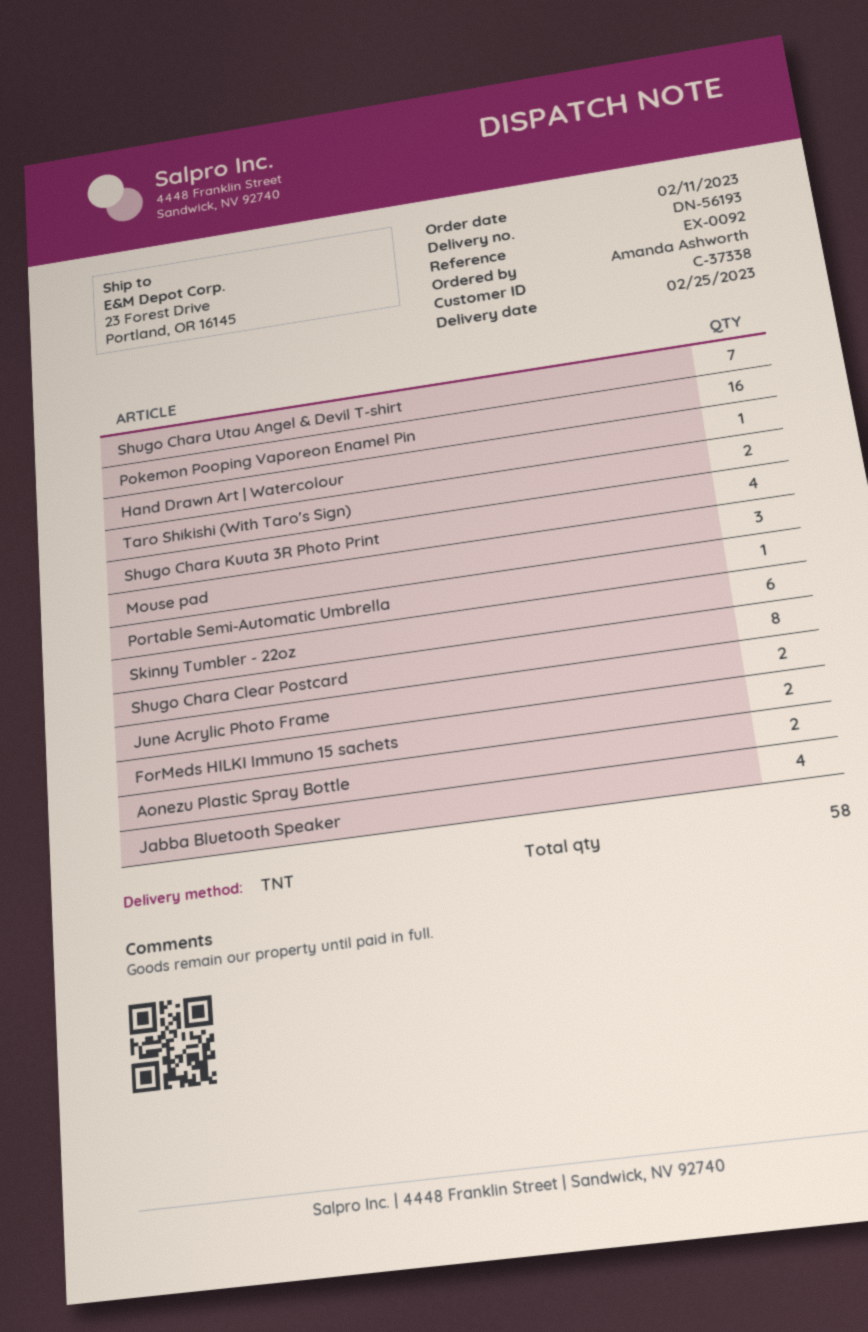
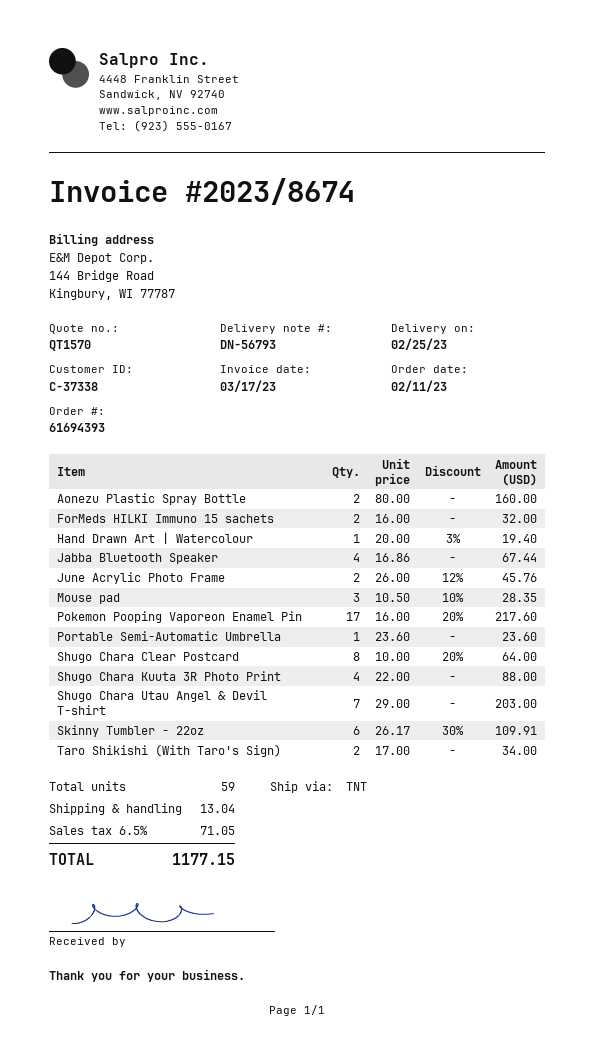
delivery note number: DN-56193 -> DN-56793
Pokemon Pooping Vaporeon Enamel Pin: 16 -> 17
total quantity: 58 -> 59

